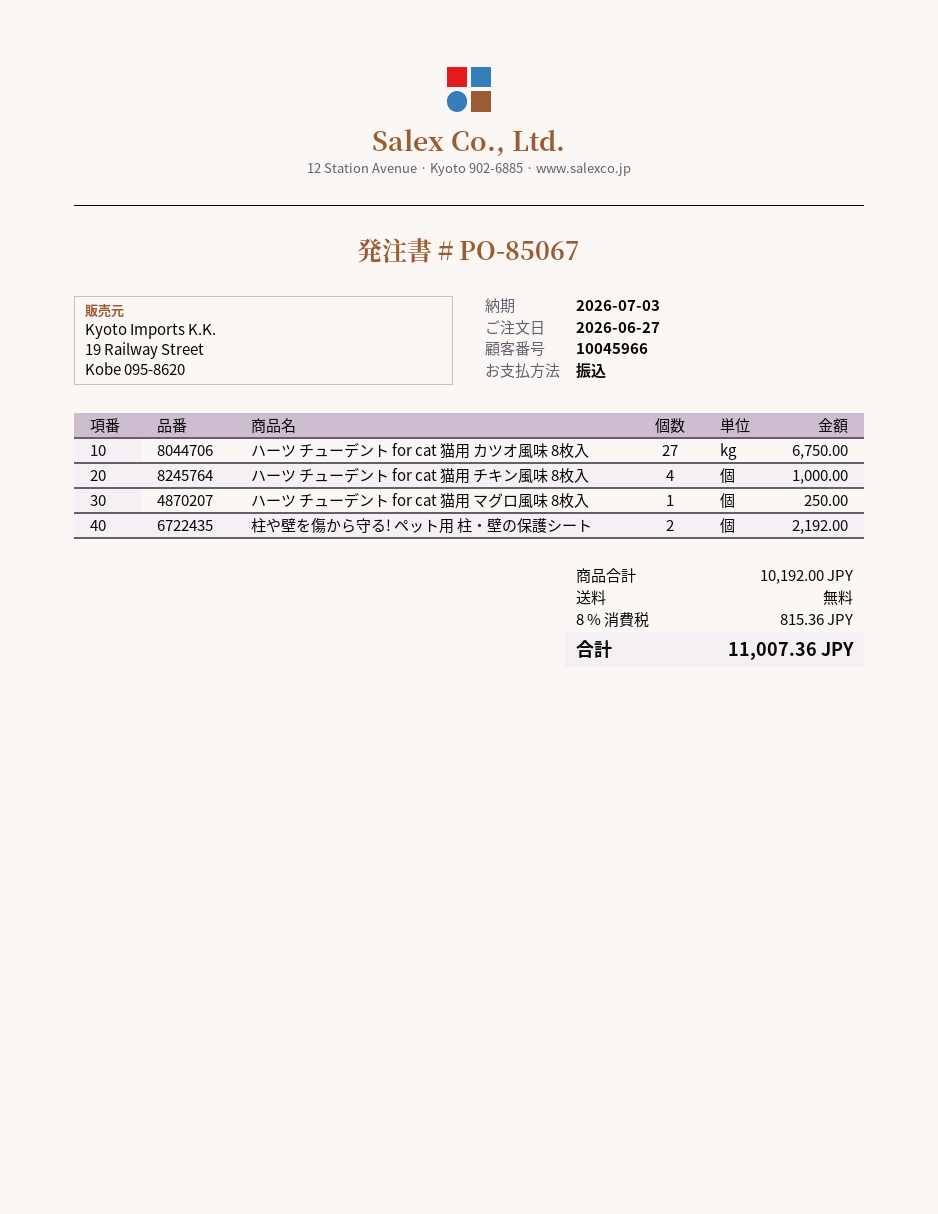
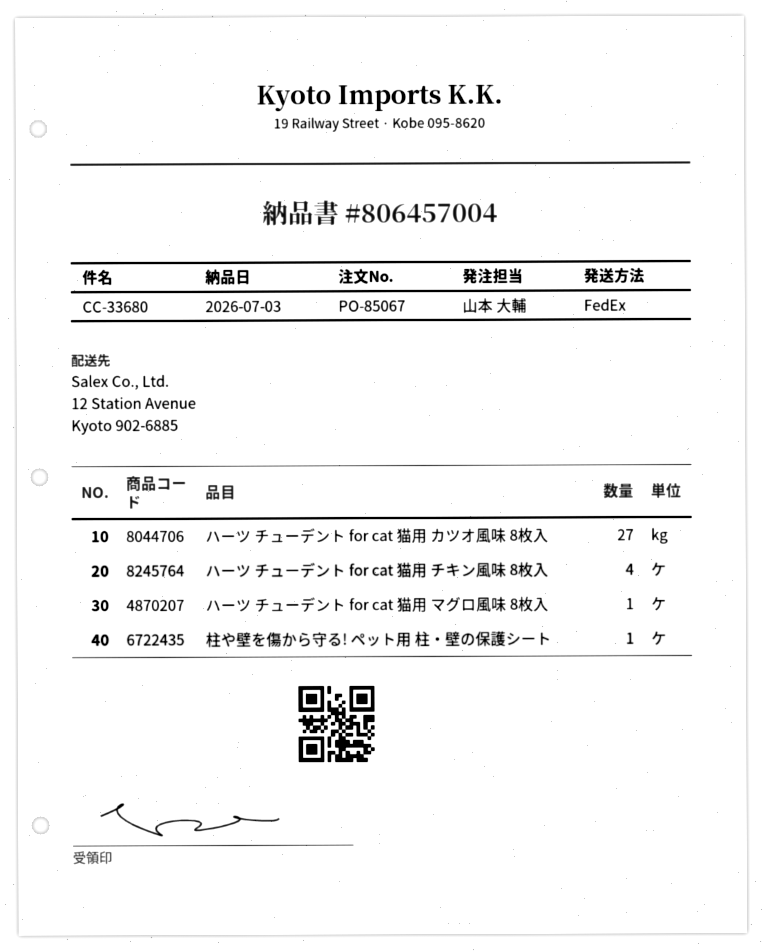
柱や壁を傷から守る! ペット用 柱・壁の保護シート: 2 -> 1

